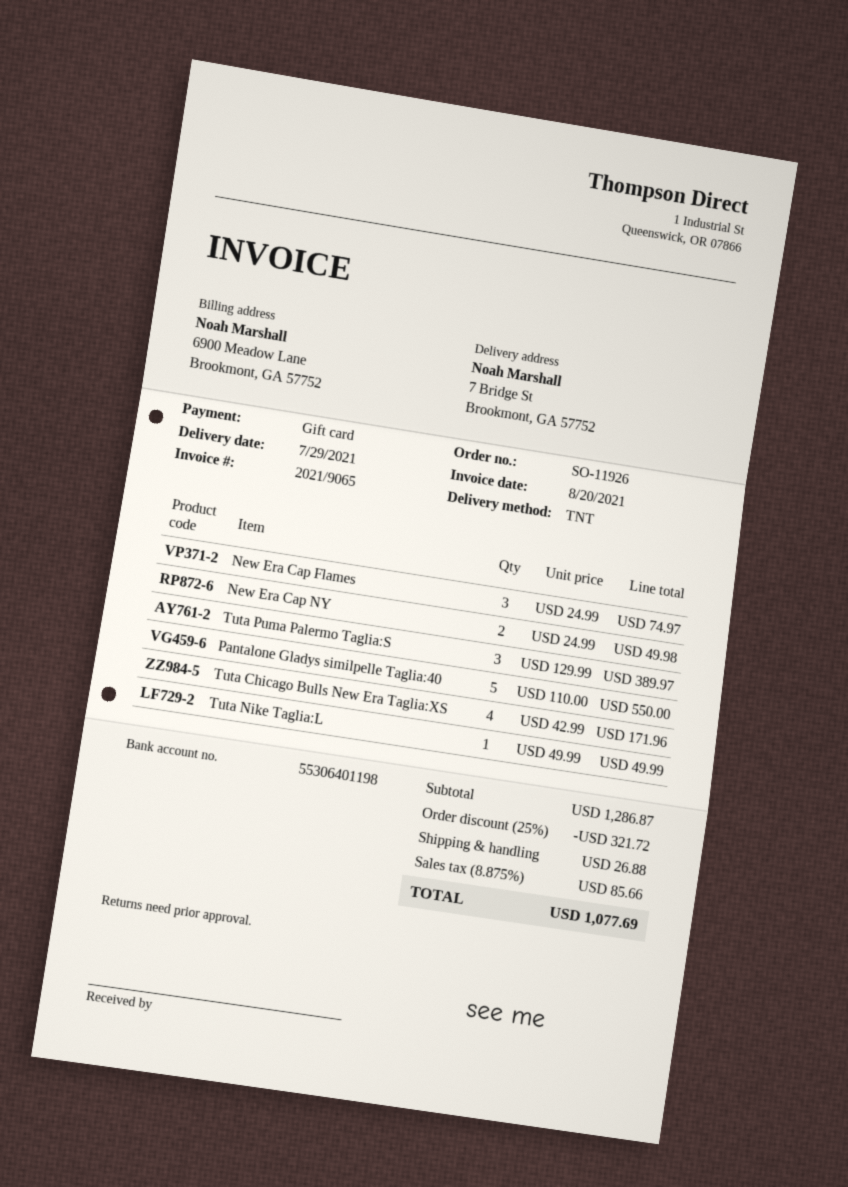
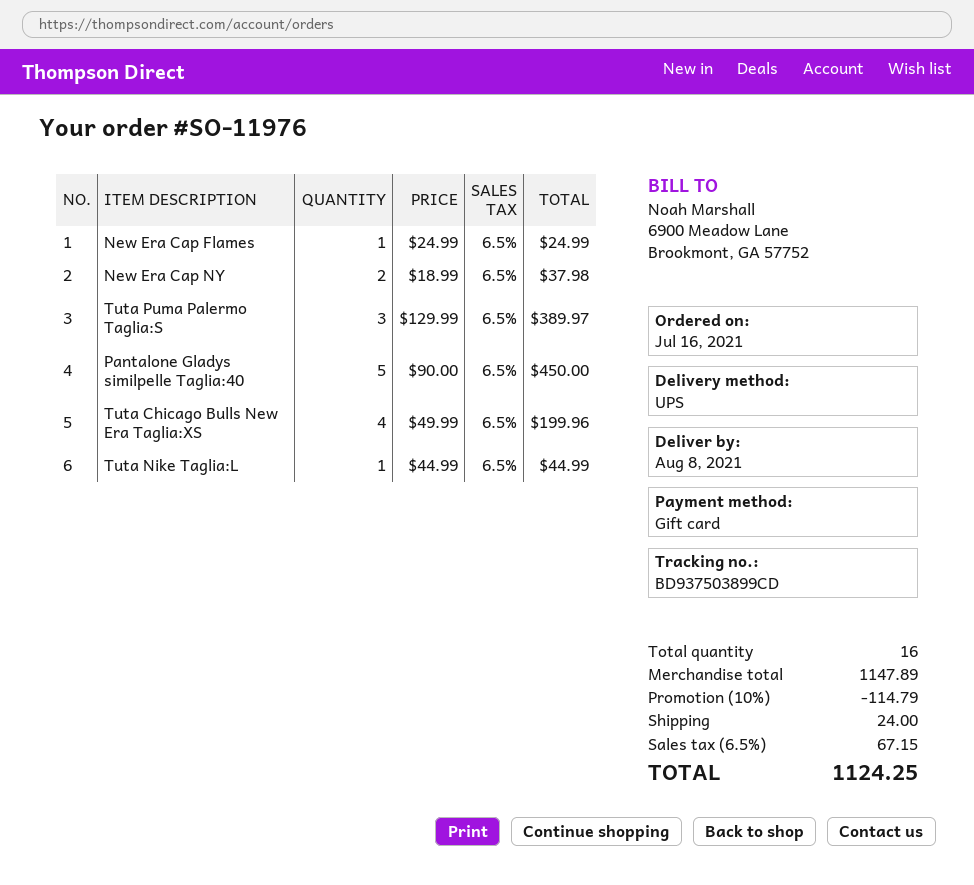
order number: SO-11926 -> SO-11976
delivery date: 2021-07-29 -> 2021-08-08
shipping method: TNT -> UPS
New Era Cap Flames: 3 x 24.99 = 74.97 -> 1 x 24.99 = 24.99
New Era Cap NY: 2 x 24.99 = 49.98 -> 2 x 18.99 = 37.98
Pantalone Gladys similpelle Taglia:40: 5 x 110.00 = 550.00 -> 5 x 90.00 = 450.00
Tuta Chicago Bulls New Era Taglia:XS: 4 x 42.99 = 171.96 -> 4 x 49.99 = 199.96
Tuta Nike Taglia:L: 1 x 49.99 = 49.99 -> 1 x 44.99 = 44.99
subtotal: 1286.87 -> 1147.89
discount: 25% = 321.72 -> 10% = 114.79
shipping: 26.88 -> 24.00
tax: 8.875% = 85.66 -> 6.5% = 67.15
total: 1077.69 -> 1124.25

